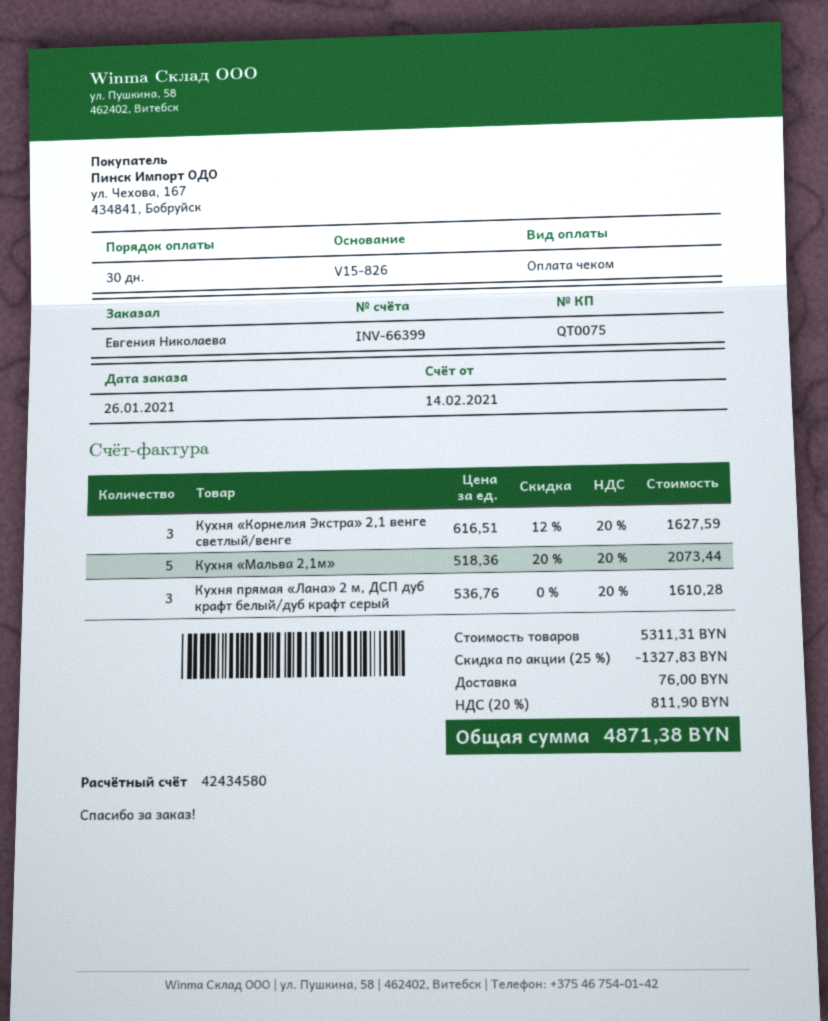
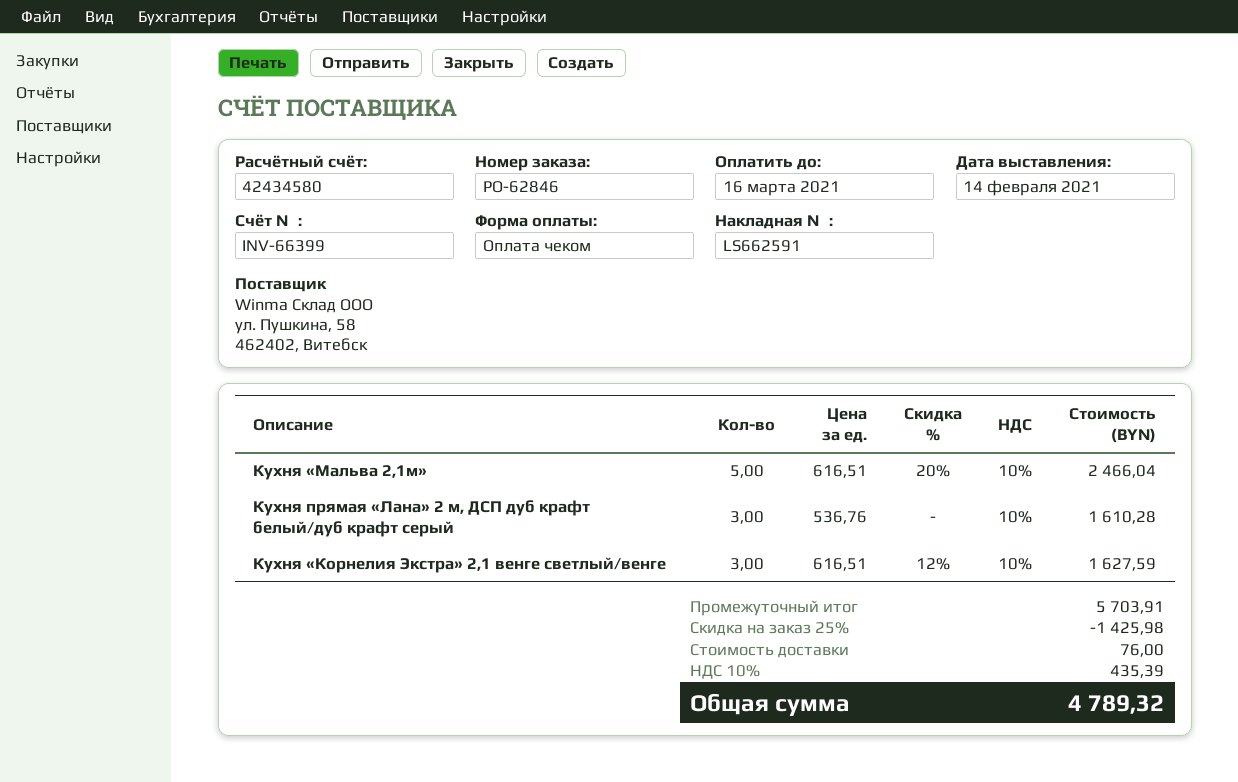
Кухня «Мальва 2,1м»: 5 x 518.36 - 20% = 2073.44 -> 5 x 616.51 - 20% = 2466.04
subtotal: 5311.31 -> 5703.91
discount: 25% = 1327.83 -> 25% = 1425.98
tax: 20% = 811.90 -> 10% = 435.39
total: 4871.38 -> 4789.32

